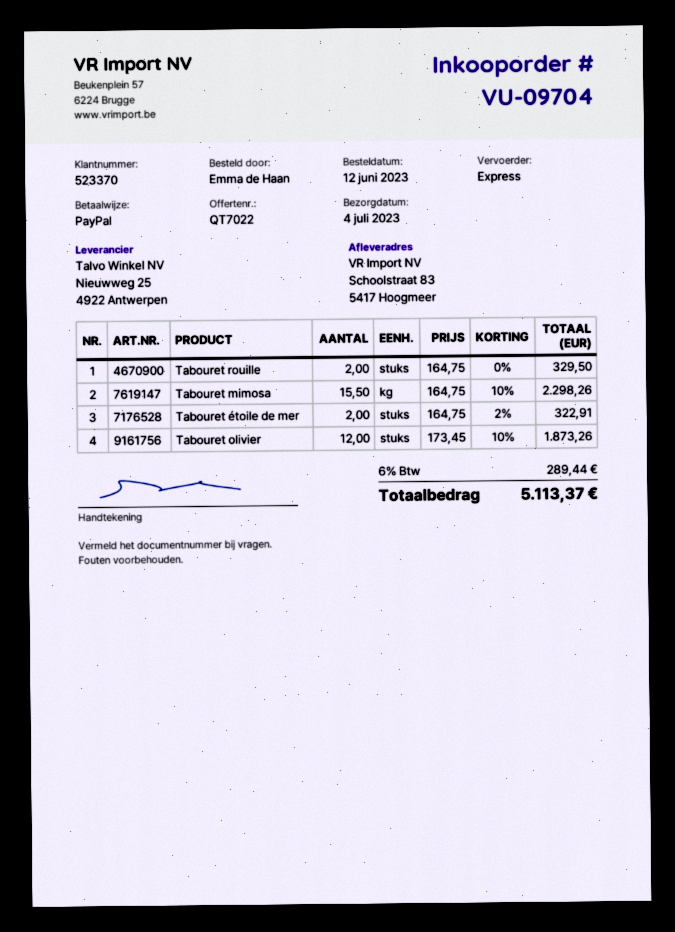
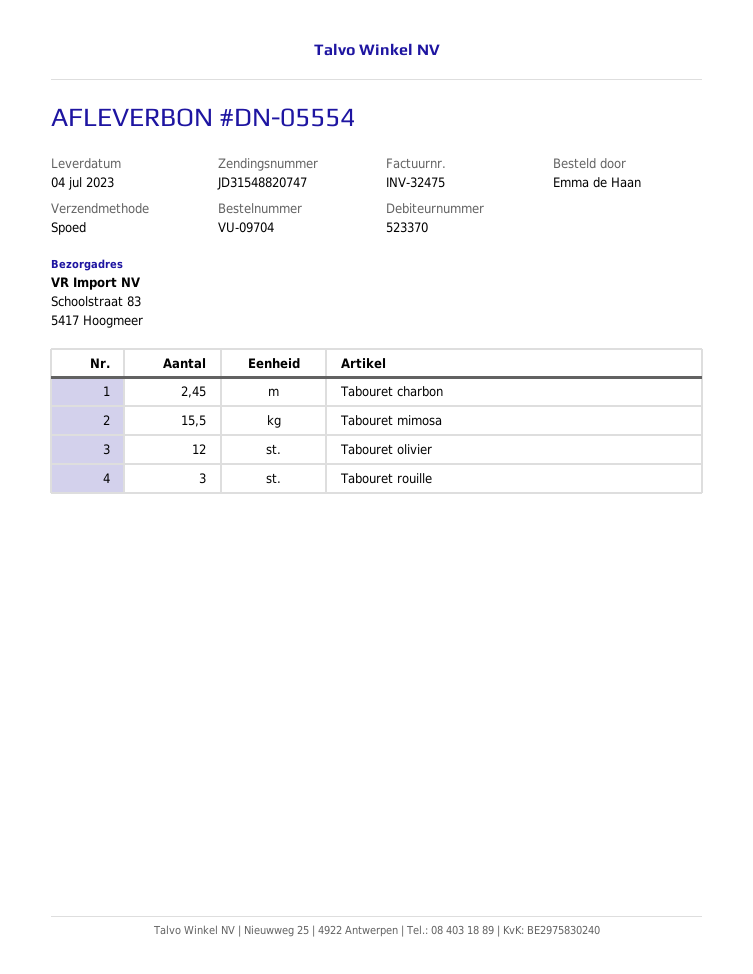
Tabouret rouille: 2 -> 3
Tabouret étoile de mer: 2 -> none
Tabouret charbon: none -> 2.45

